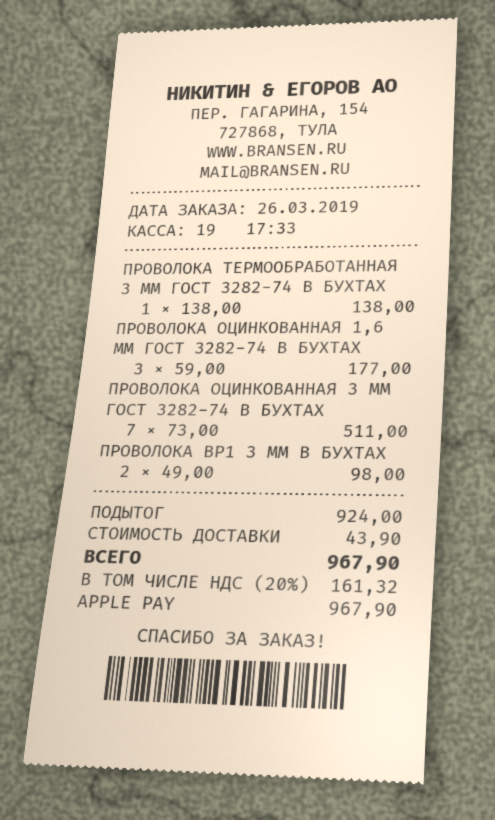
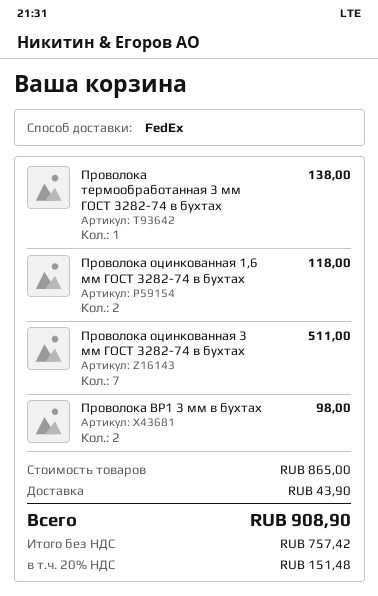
ПРОВОЛОКА ОЦИНКОВАННАЯ 1,6 ММ ГОСТ 3282-74 В БУХТАХ: 3 for 177.00 -> 2 for 118.00
subtotal: 924.00 -> 865.00
tax: 20% = 161.32 -> 20% = 151.48
total: 967.90 -> 908.90

